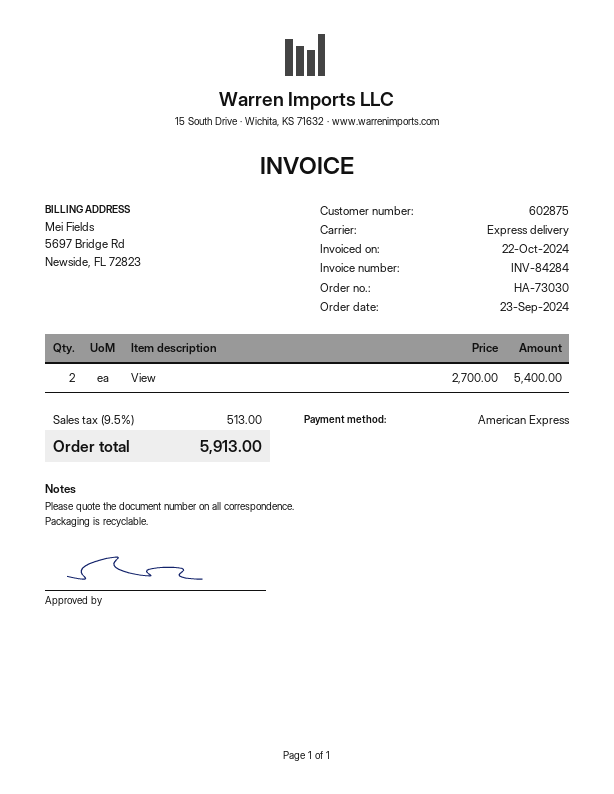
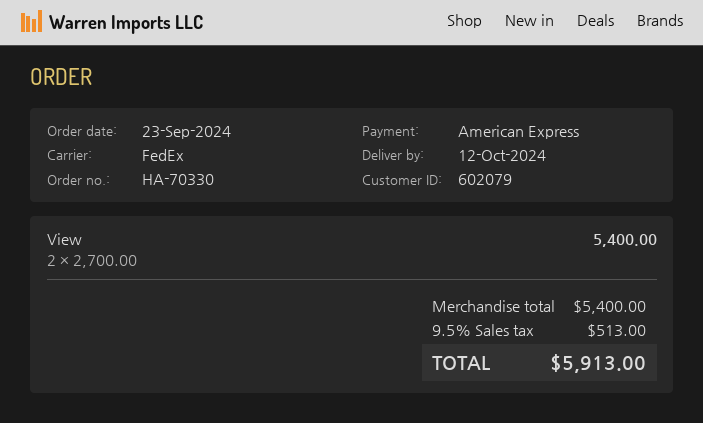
order number: HA-73030 -> HA-70330
customer number: 602875 -> 602079
shipping method: express -> FedEx

